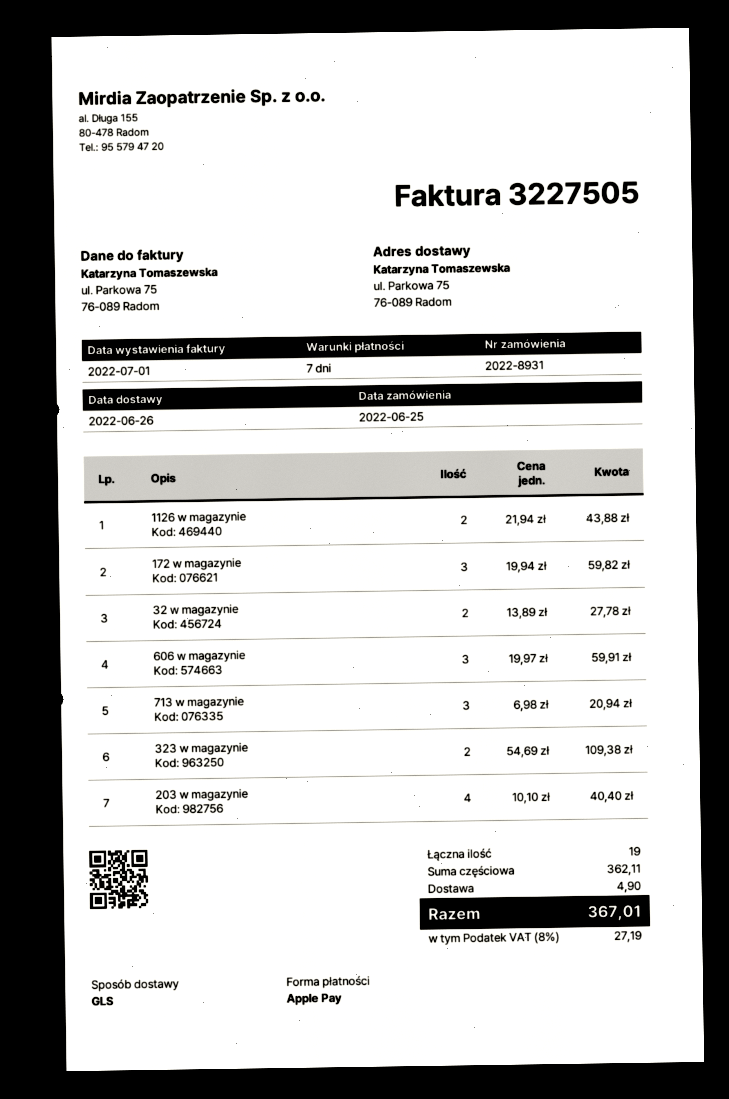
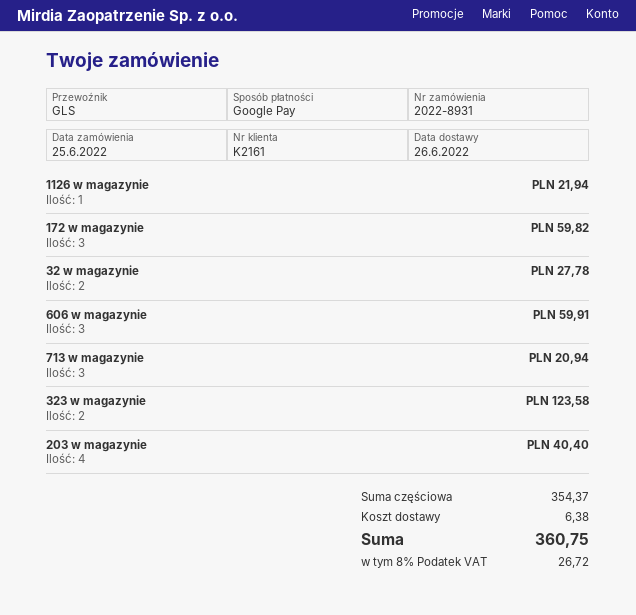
payment method: Apple Pay -> Google Pay
1126 w magazynie: 2 for 43.88 -> 1 for 21.94
323 w magazynie: 2 for 109.38 -> 2 for 123.58
subtotal: 362.11 -> 354.37
shipping: 4.90 -> 6.38
tax: 8% = 27.19 -> 8% = 26.72
total: 367.01 -> 360.75

